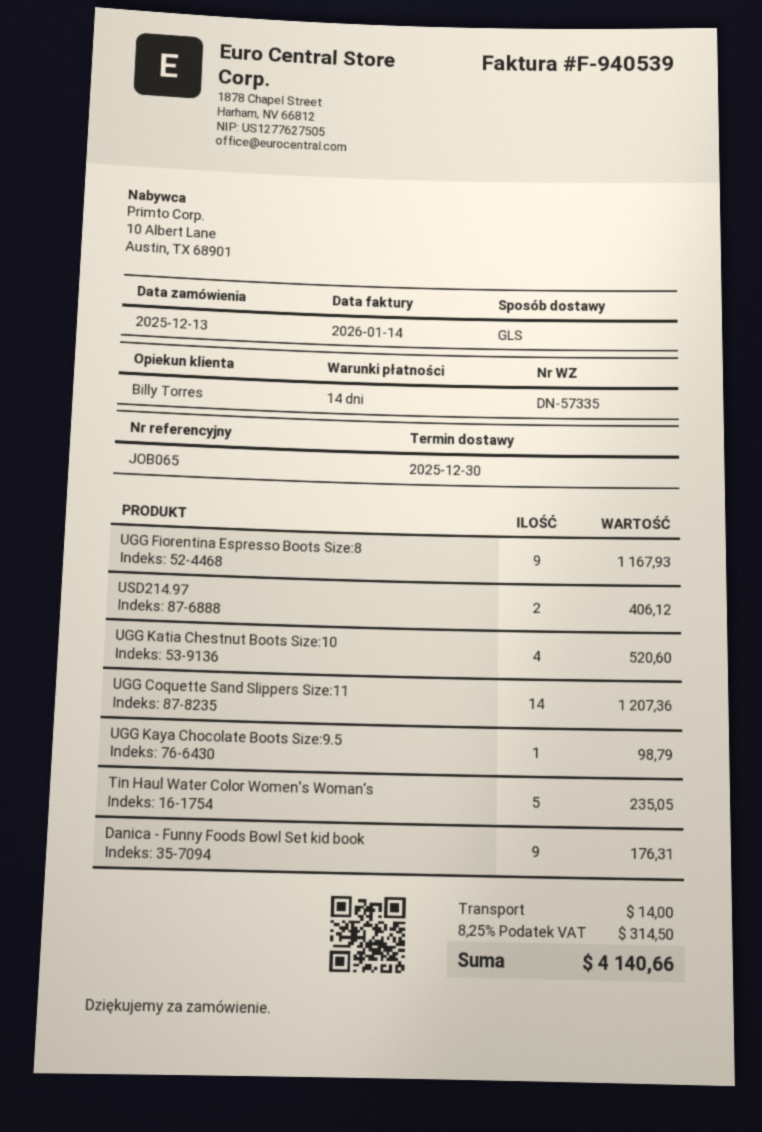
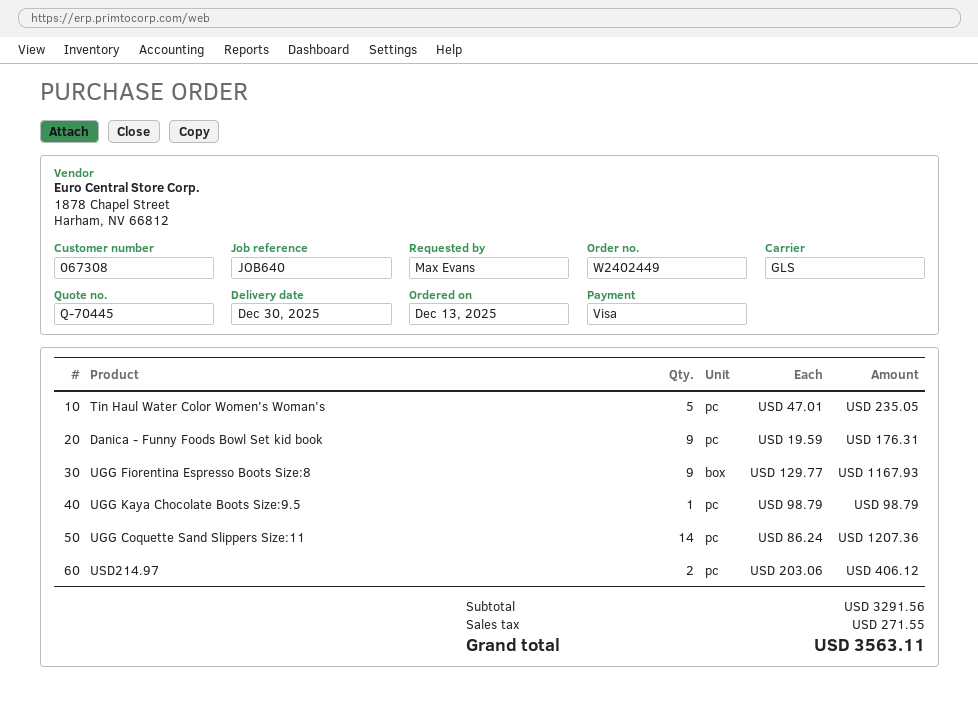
reference: JOB065 -> JOB640
UGG Katia Chestnut Boots Size:10: 4 for 520.60 -> none
shipping: 14.00 -> none
tax: 314.50 -> 271.55
total: 4140.66 -> 3563.11

